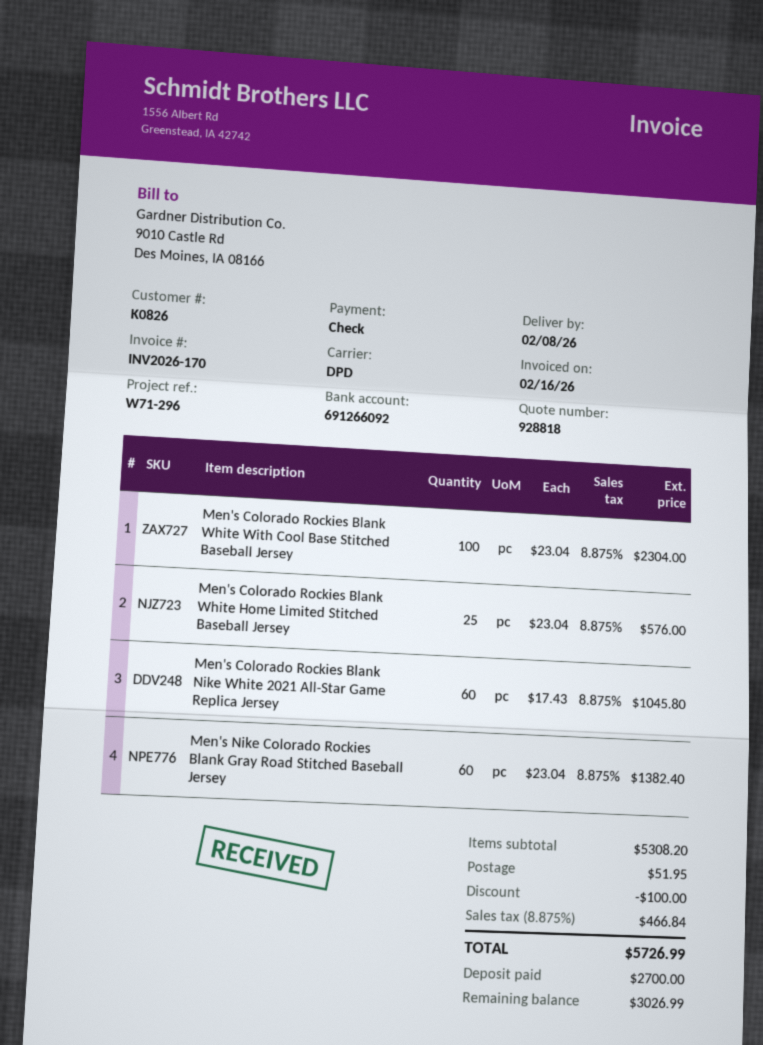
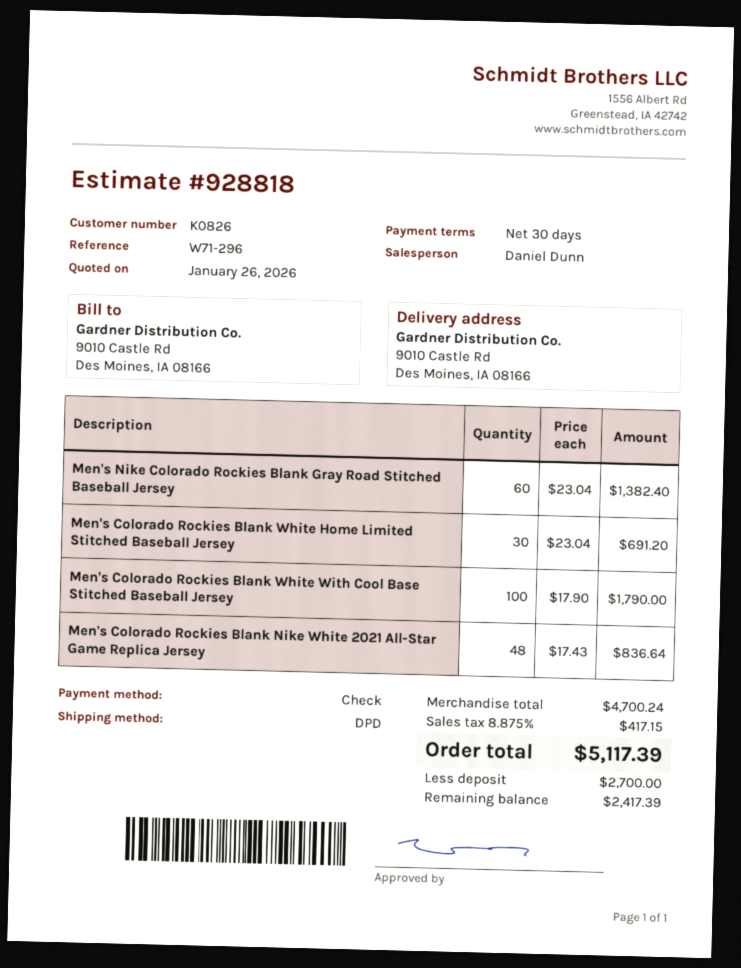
Men's Colorado Rockies Blank White With Cool Base Stitched Baseball Jersey: 100 x 23.04 = 2304.00 -> 100 x 17.90 = 1790.00
Men's Colorado Rockies Blank White Home Limited Stitched Baseball Jersey: 25 x 23.04 = 576.00 -> 30 x 23.04 = 691.20
Men's Colorado Rockies Blank Nike White 2021 All-Star Game Replica Jersey: 60 x 17.43 = 1045.80 -> 48 x 17.43 = 836.64
subtotal: 5308.20 -> 4700.24
discount: 100.00 -> none
shipping: 51.95 -> none
tax: 8.875% = 466.84 -> 8.875% = 417.15
total: 5726.99 -> 5117.39
balance: 3026.99 -> 2417.39

